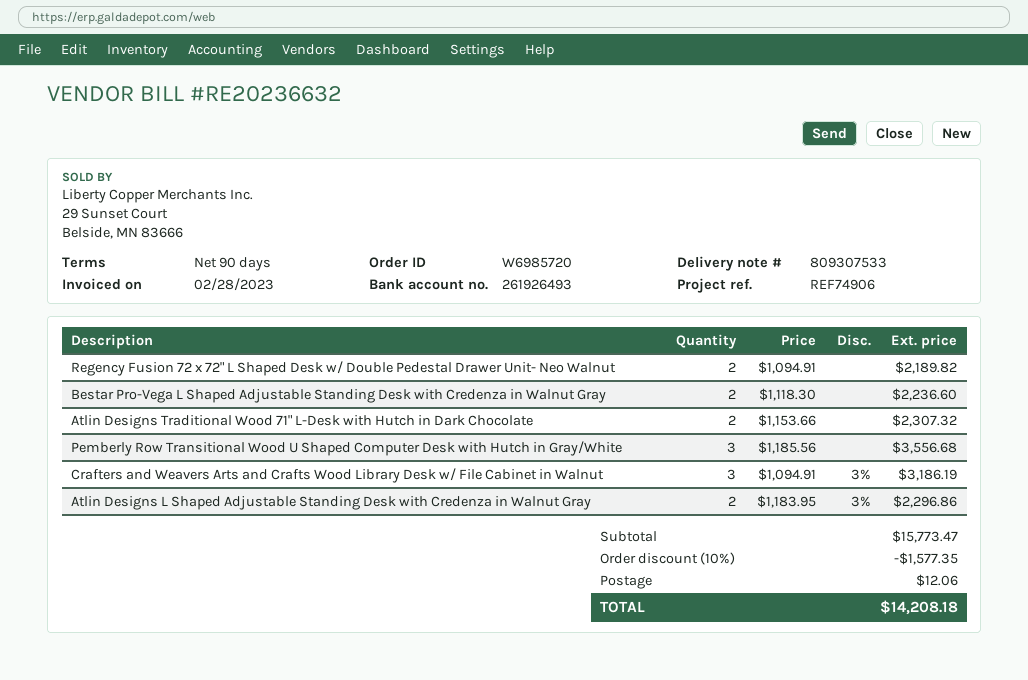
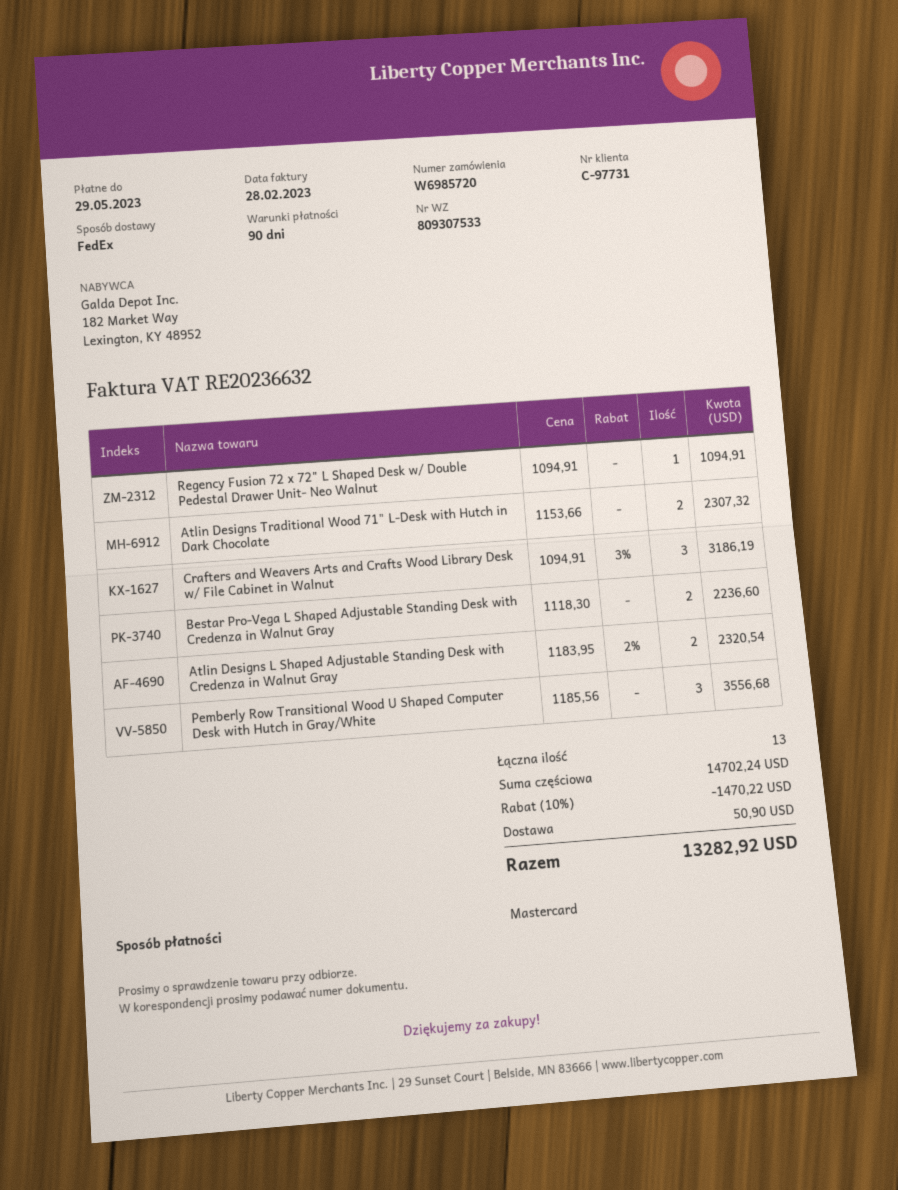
Regency Fusion 72 x 72" L Shaped Desk w/ Double Pedestal Drawer Unit- Neo Walnut: 2 x 1094.91 = 2189.82 -> 1 x 1094.91 = 1094.91
Atlin Designs L Shaped Adjustable Standing Desk with Credenza in Walnut Gray: 2 x 1183.95 - 3% = 2296.86 -> 2 x 1183.95 - 2% = 2320.54
subtotal: 15773.47 -> 14702.24
discount: 10% = 1577.35 -> 10% = 1470.22
shipping: 12.06 -> 50.90
total: 14208.18 -> 13282.92

